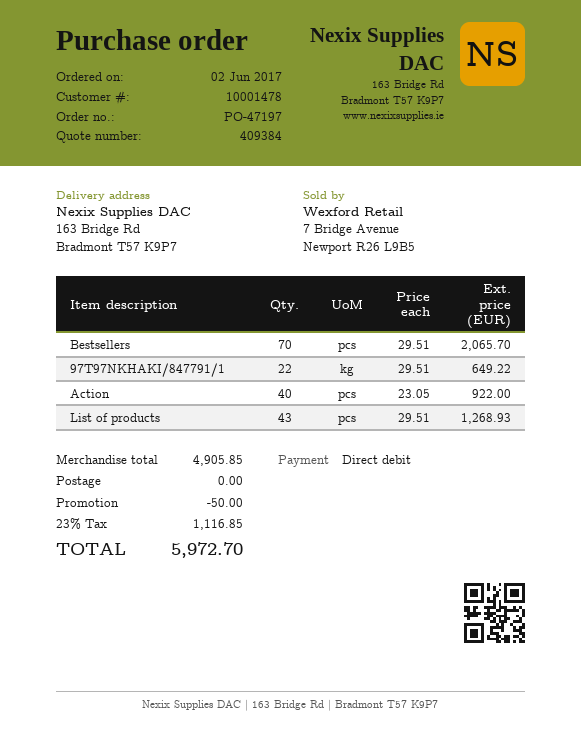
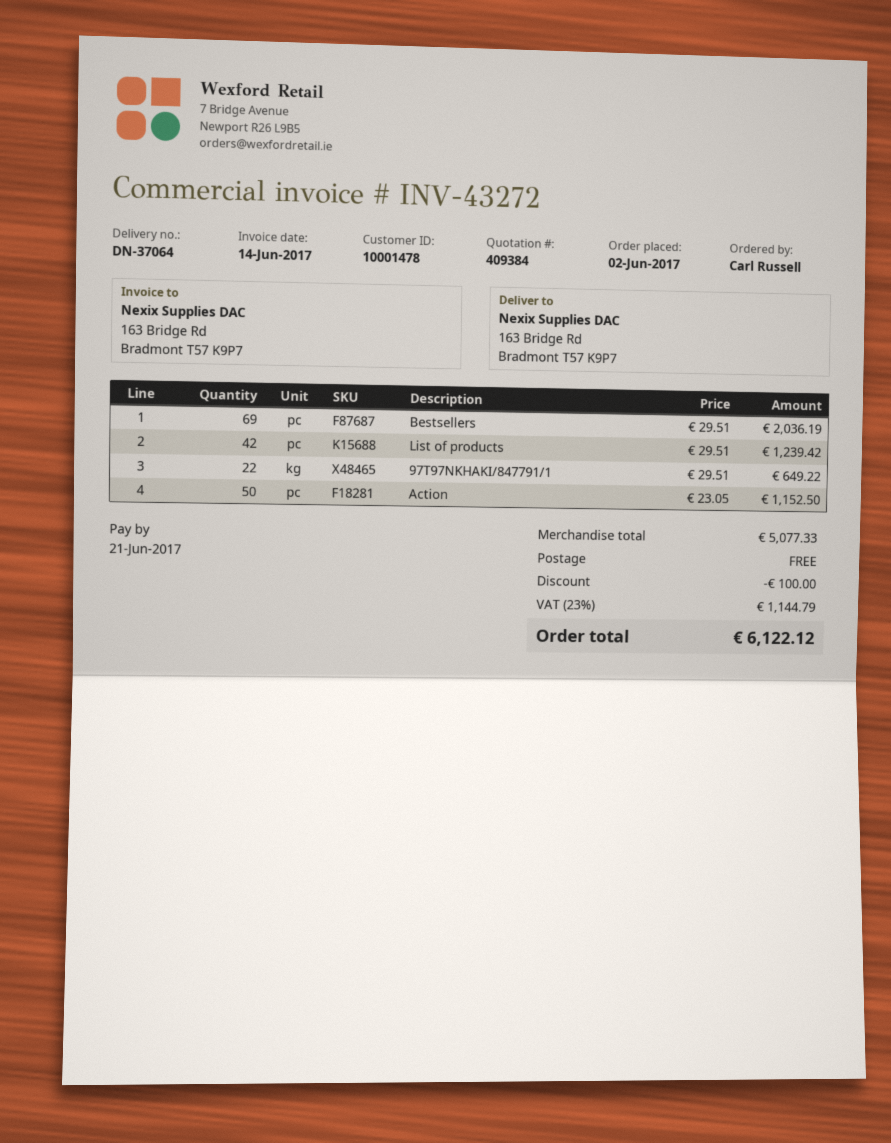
Bestsellers: 70 x 29.51 = 2065.70 -> 69 x 29.51 = 2036.19
Action: 40 x 23.05 = 922.00 -> 50 x 23.05 = 1152.50
List of products: 43 x 29.51 = 1268.93 -> 42 x 29.51 = 1239.42
subtotal: 4905.85 -> 5077.33
discount: 50.00 -> 100.00
tax: 23% = 1116.85 -> 23% = 1144.79
total: 5972.70 -> 6122.12

